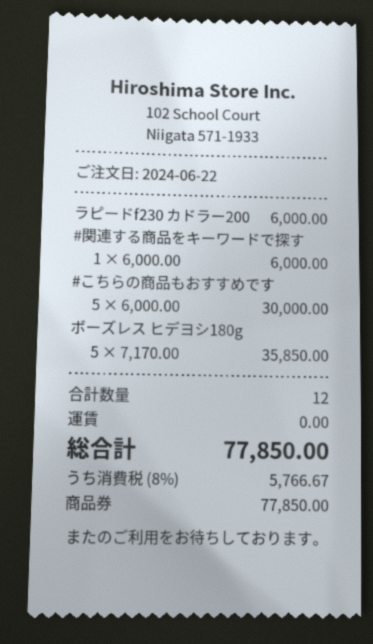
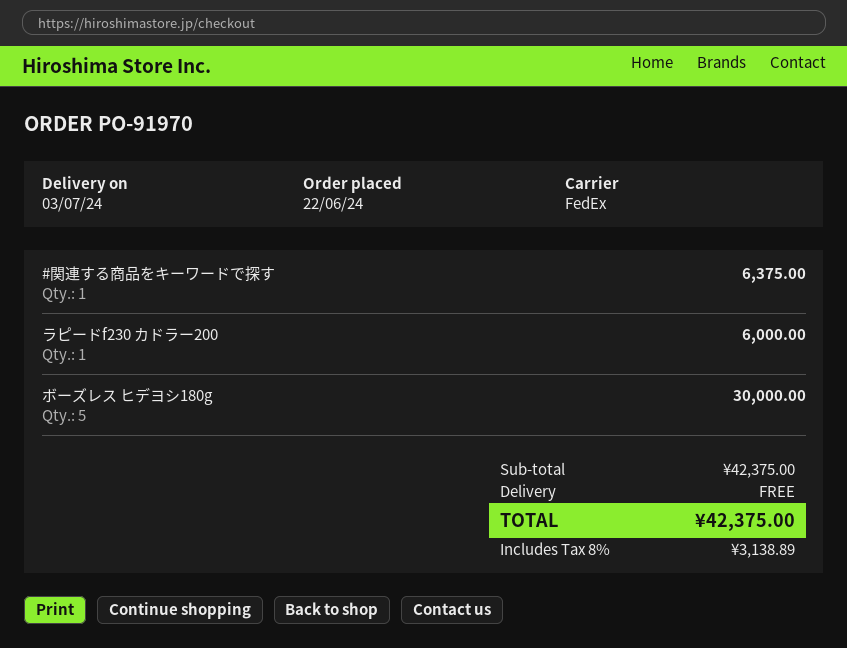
#関連する商品をキーワードで探す: 1 for 6000.00 -> 1 for 6375.00
#こちらの商品もおすすめです: 5 for 30000.00 -> none
ボーズレス ヒデヨシ180g: 5 for 35850.00 -> 5 for 30000.00
tax: 8% = 5766.67 -> 8% = 3138.89
total: 77850.00 -> 42375.00

